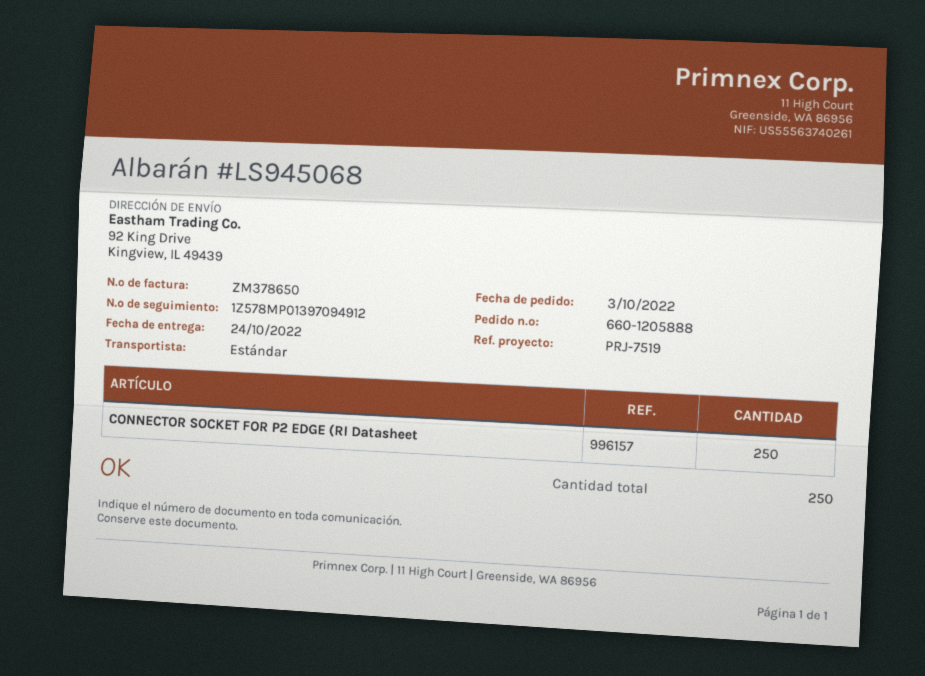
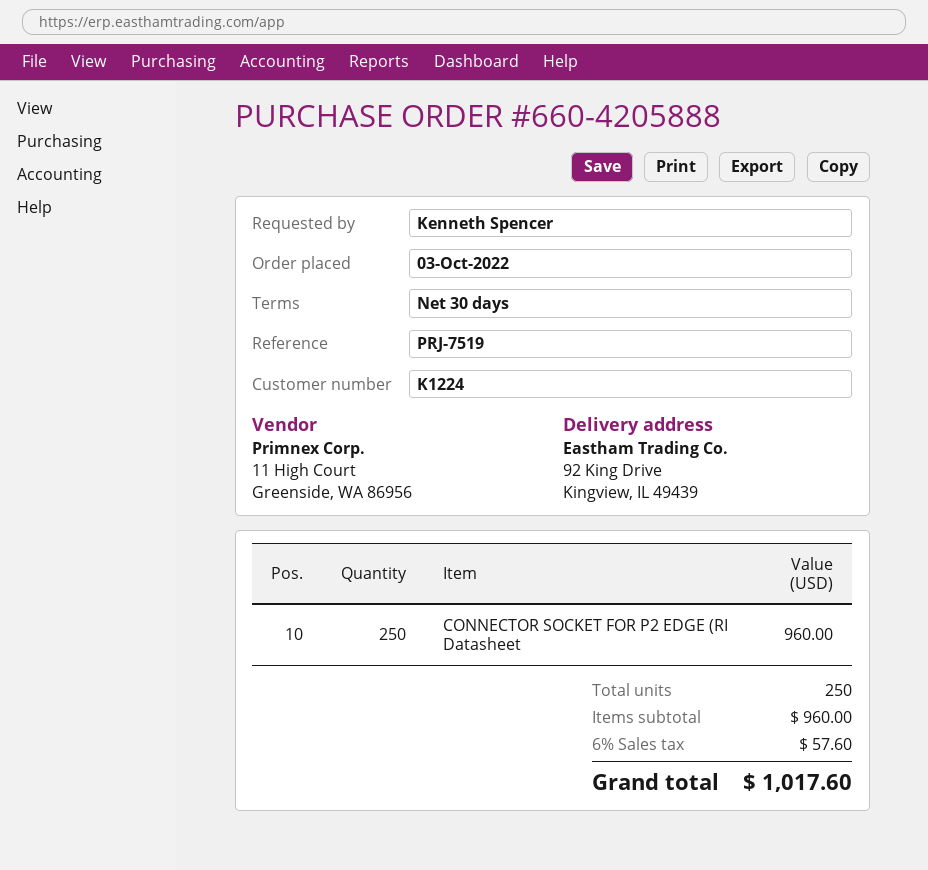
order number: 660-1205888 -> 660-4205888

